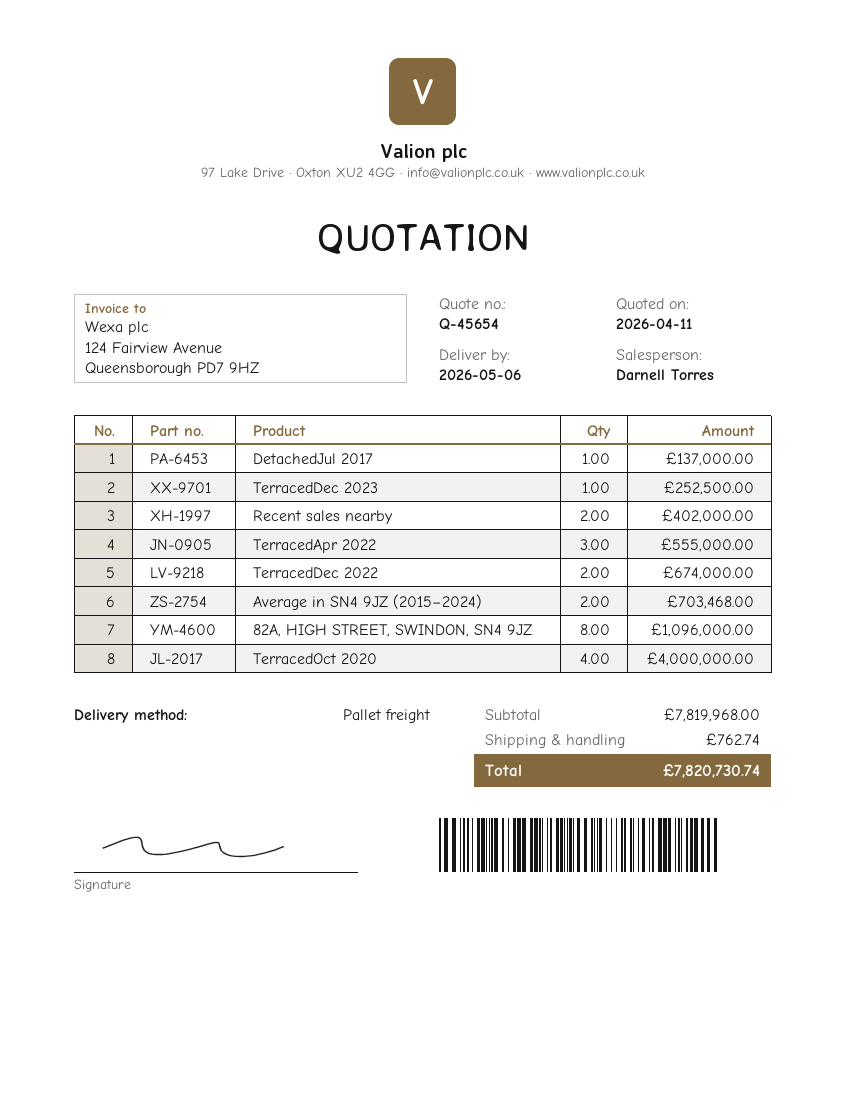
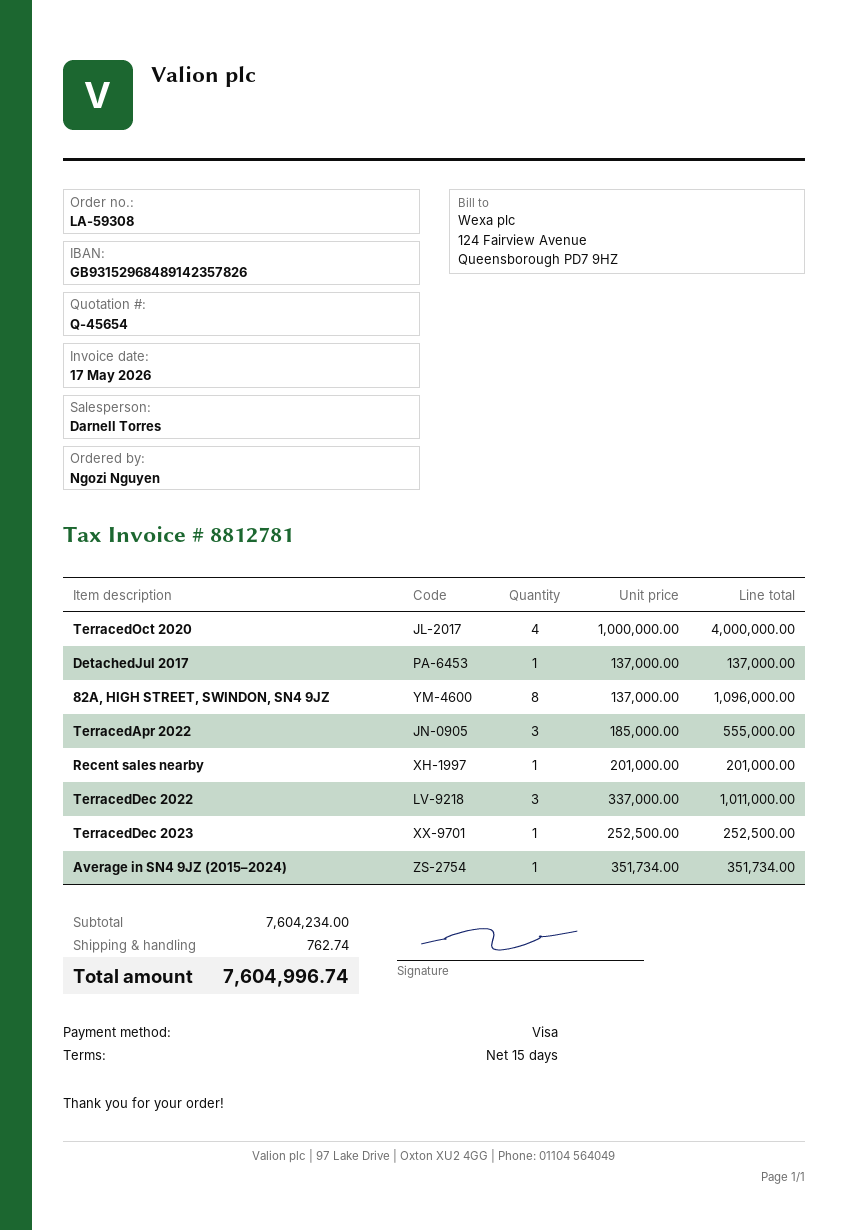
Recent sales nearby: 2 for 402000.00 -> 1 for 201000.00
TerracedDec 2022: 2 for 674000.00 -> 3 for 1011000.00
Average in SN4 9JZ (2015–2024): 2 for 703468.00 -> 1 for 351734.00
subtotal: 7819968.00 -> 7604234.00
total: 7820730.74 -> 7604996.74

